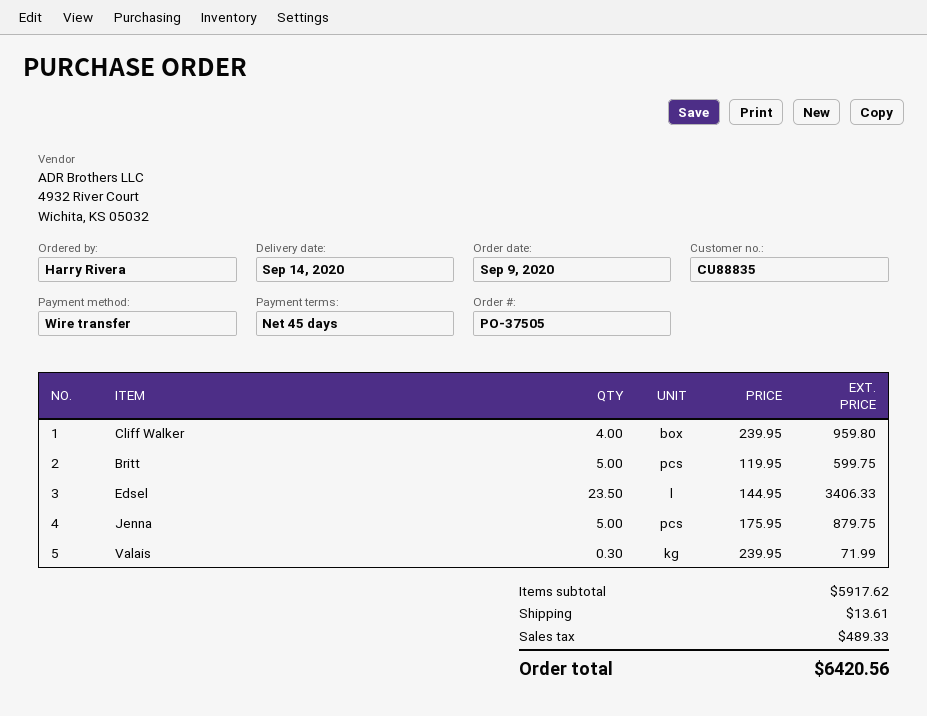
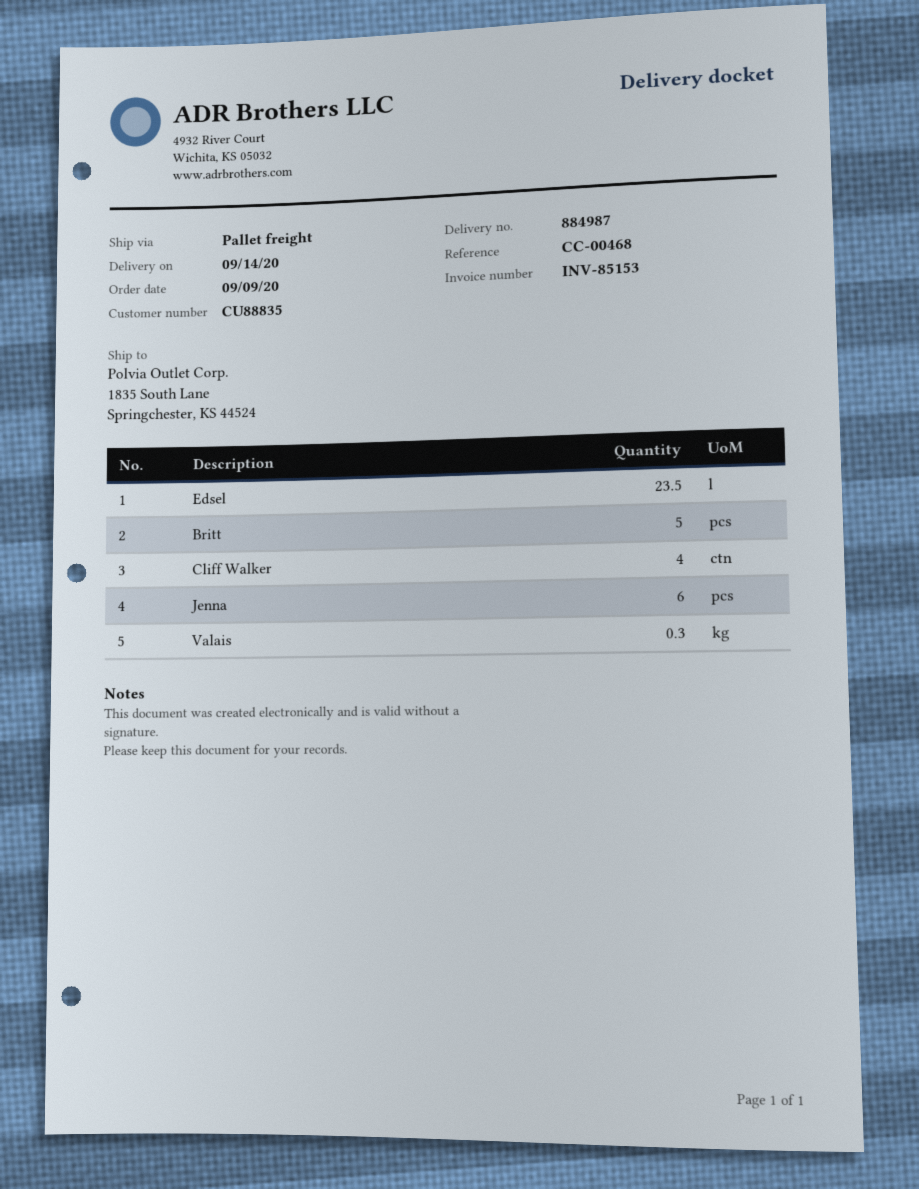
Jenna: 5 -> 6

